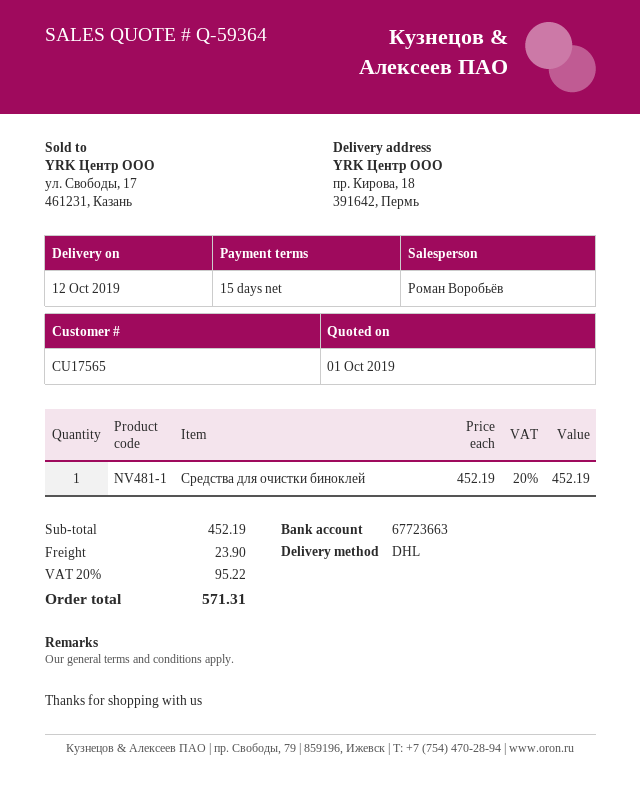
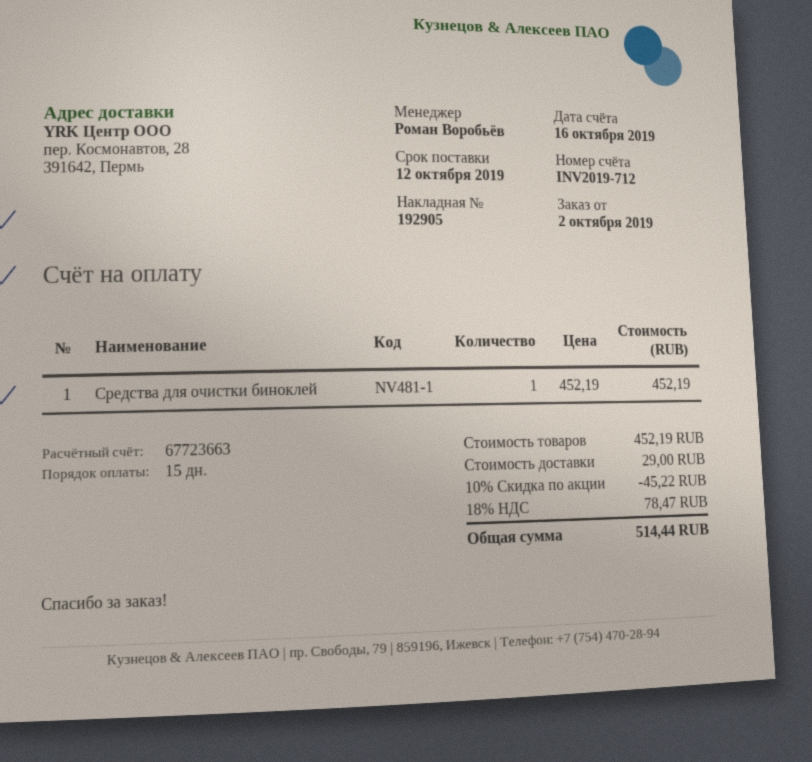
ship to: пр. Кирова, 18, 391642, Пермь -> пер. Космонавтов, 28, 391642, Пермь
discount: none -> 10% = 45.22
shipping: 23.90 -> 29.00
tax: 20% = 95.22 -> 18% = 78.47
total: 571.31 -> 514.44

